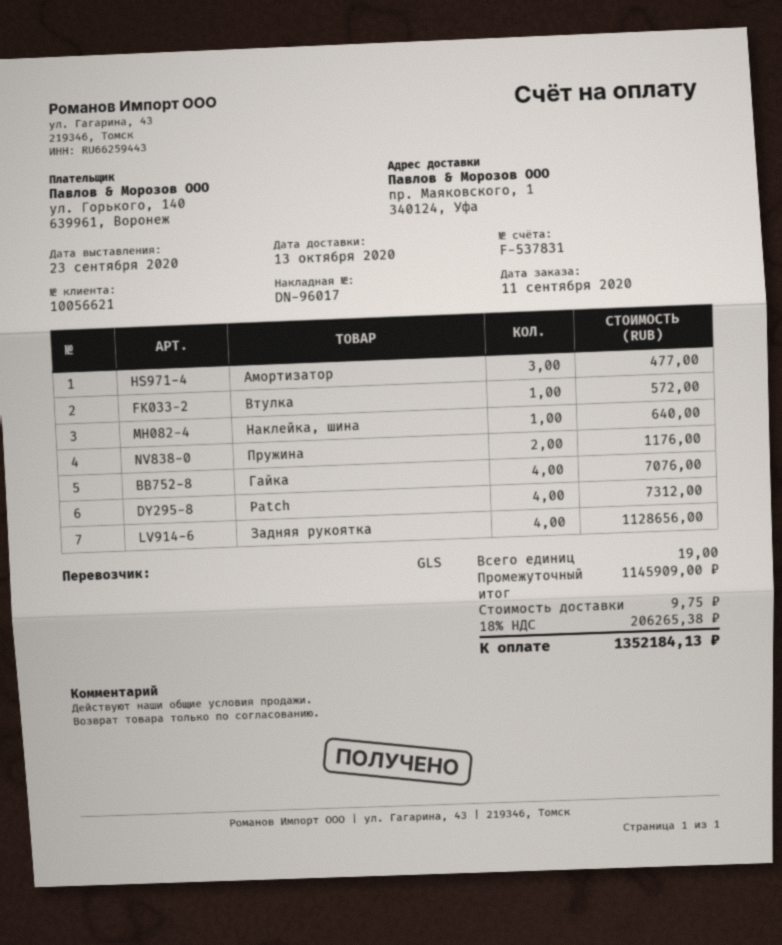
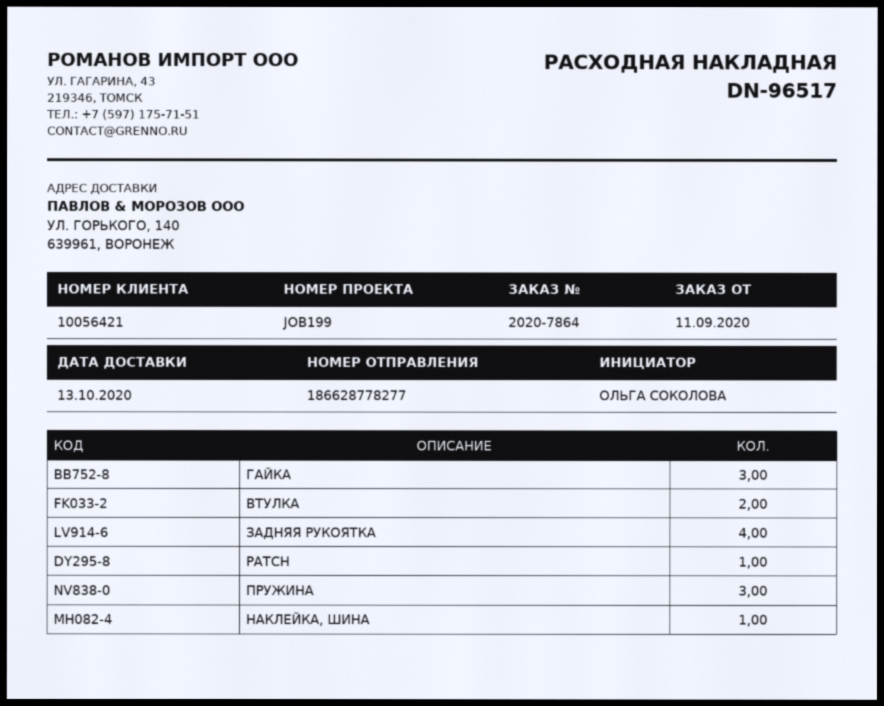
delivery note number: DN-96017 -> DN-96517
customer number: 10056621 -> 10056421
ship to: пр. Маяковского, 1, 340124, Уфа -> УЛ. ГОРЬКОГО, 140, 639961, ВОРОНЕЖ
Амортизатор: 3 -> none
Втулка: 1 -> 2
Пружина: 2 -> 3
Гайка: 4 -> 3
Patch: 4 -> 1

